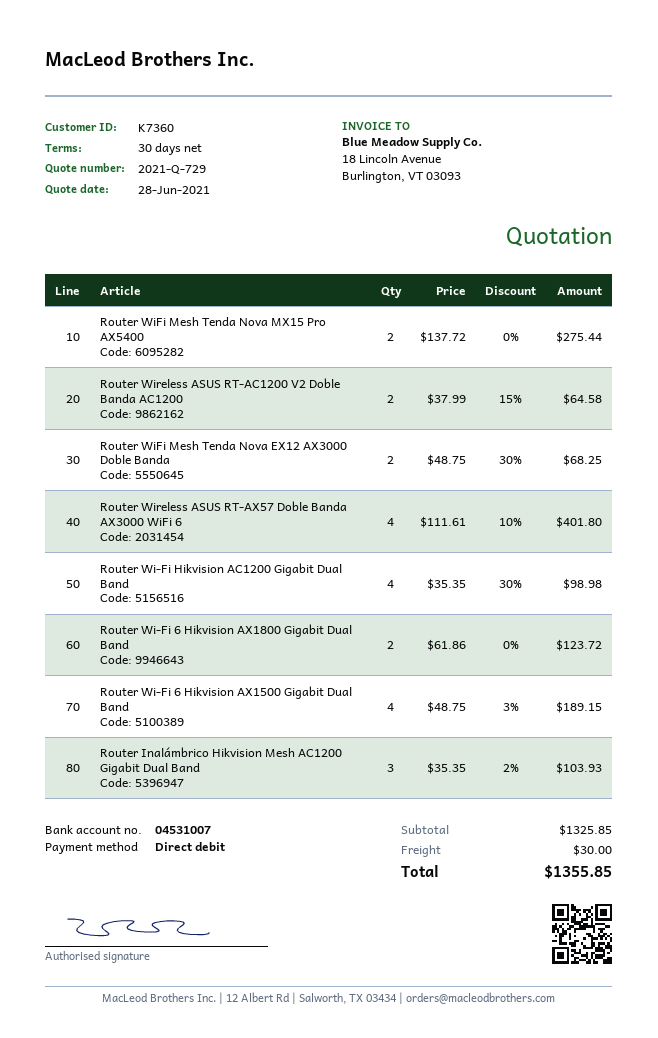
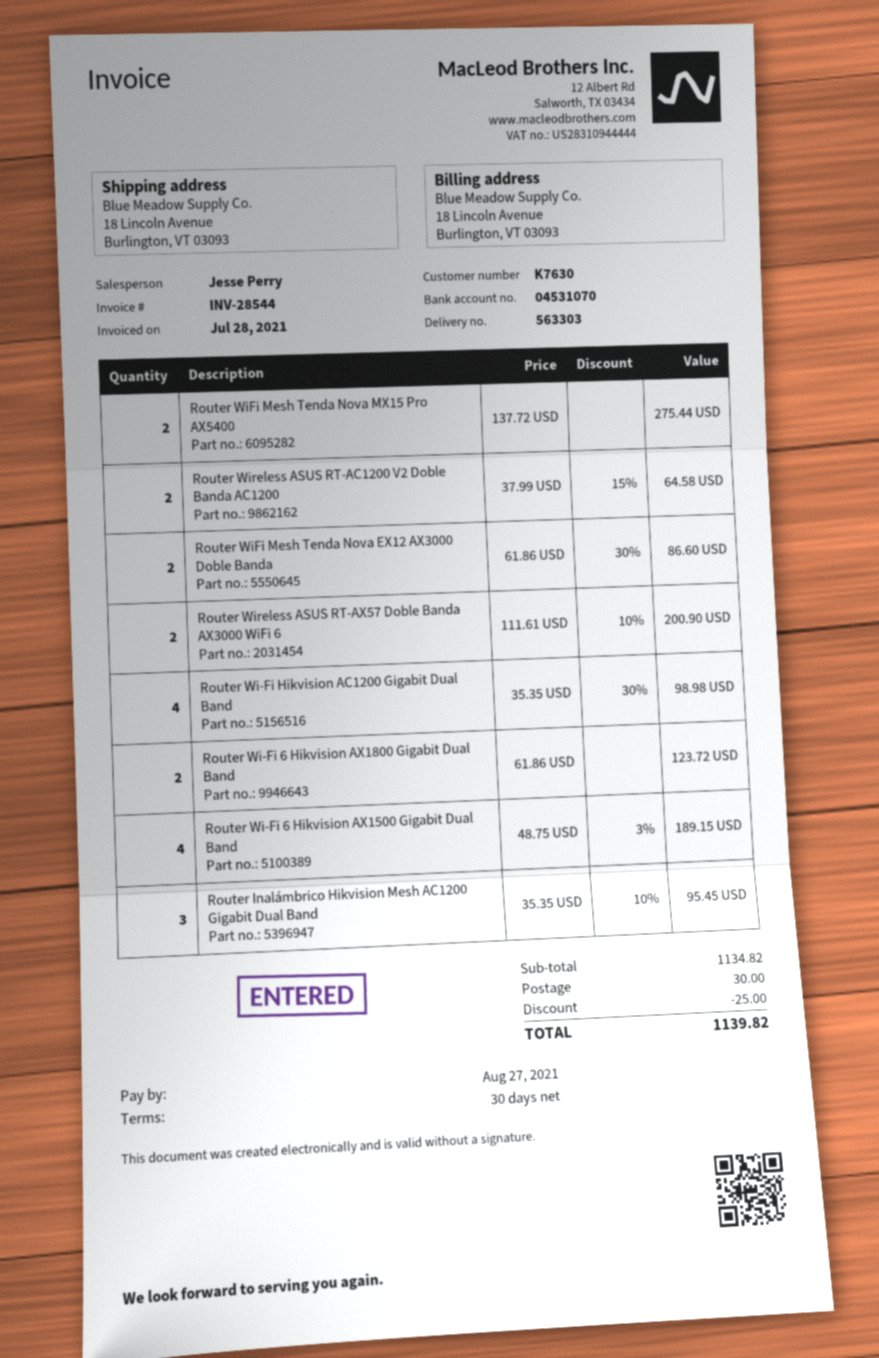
customer number: K7360 -> K7630
bank account: 04531007 -> 04531070
Router WiFi Mesh Tenda Nova EX12 AX3000 Doble Banda: 2 x 48.75 - 30% = 68.25 -> 2 x 61.86 - 30% = 86.60
Router Wireless ASUS RT-AX57 Doble Banda AX3000 WiFi 6: 4 x 111.61 - 10% = 401.80 -> 2 x 111.61 - 10% = 200.90
Router Inalámbrico Hikvision Mesh AC1200 Gigabit Dual Band: 3 x 35.35 - 2% = 103.93 -> 3 x 35.35 - 10% = 95.45
subtotal: 1325.85 -> 1134.82
discount: none -> 25.00
total: 1355.85 -> 1139.82

